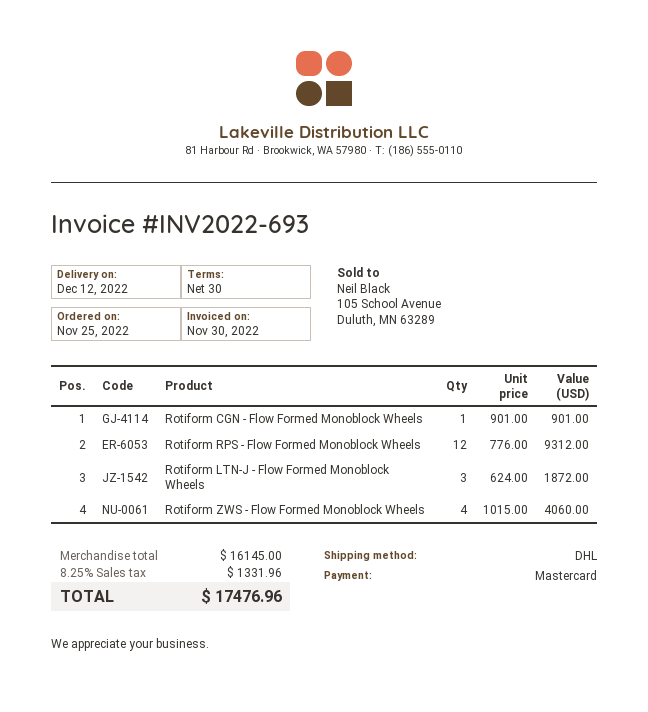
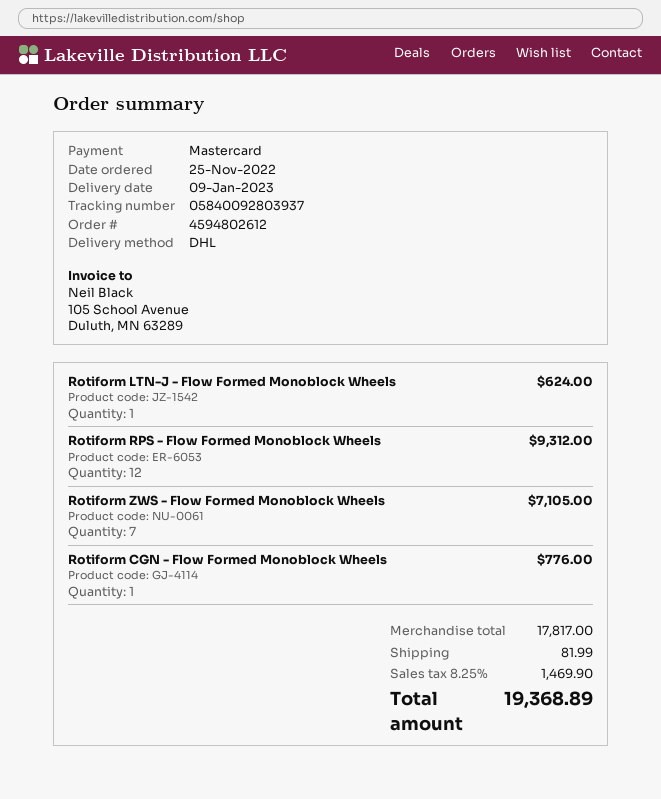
delivery date: 2022-12-12 -> 2023-01-09
Rotiform CGN - Flow Formed Monoblock Wheels: 1 for 901.00 -> 1 for 776.00
Rotiform LTN-J - Flow Formed Monoblock Wheels: 3 for 1872.00 -> 1 for 624.00
Rotiform ZWS - Flow Formed Monoblock Wheels: 4 for 4060.00 -> 7 for 7105.00
subtotal: 16145.00 -> 17817.00
shipping: none -> 81.99
tax: 8.25% = 1331.96 -> 8.25% = 1469.90
total: 17476.96 -> 19368.89

